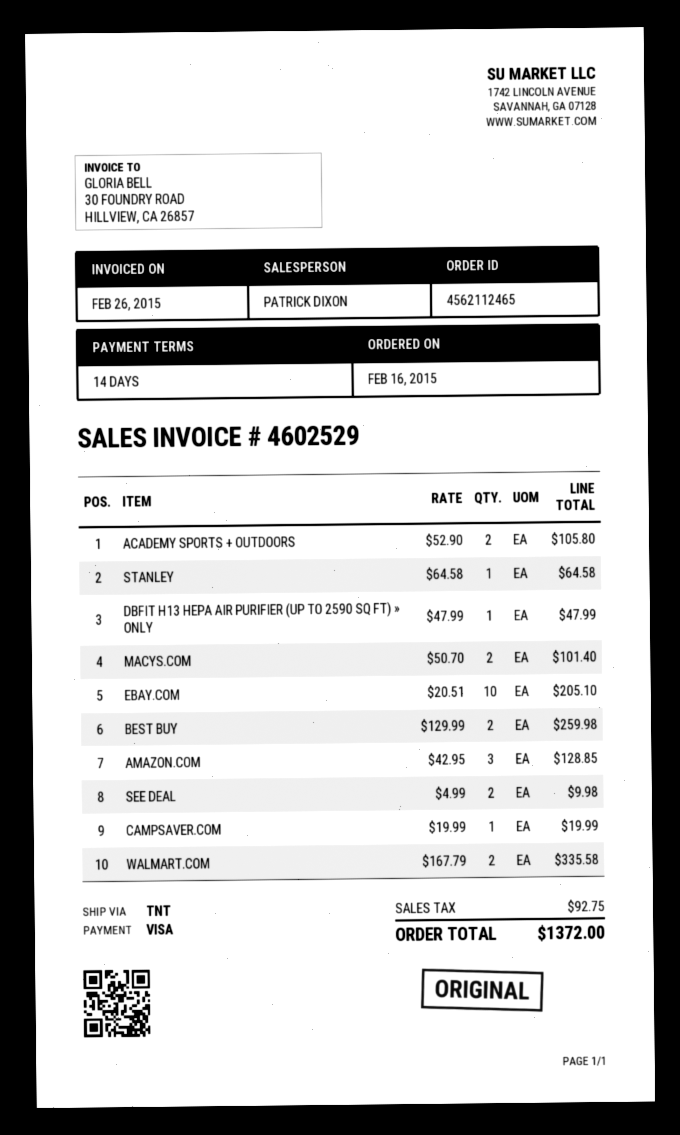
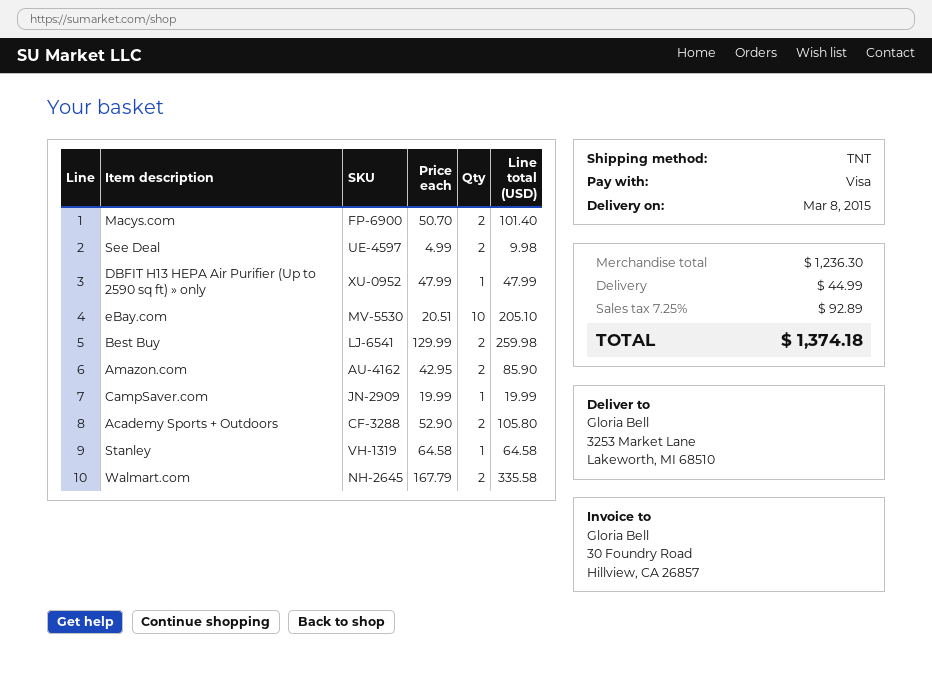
AMAZON.COM: 3 x 42.95 = 128.85 -> 2 x 42.95 = 85.90
shipping: none -> 44.99
tax: 92.75 -> 92.89
total: 1372.00 -> 1374.18

